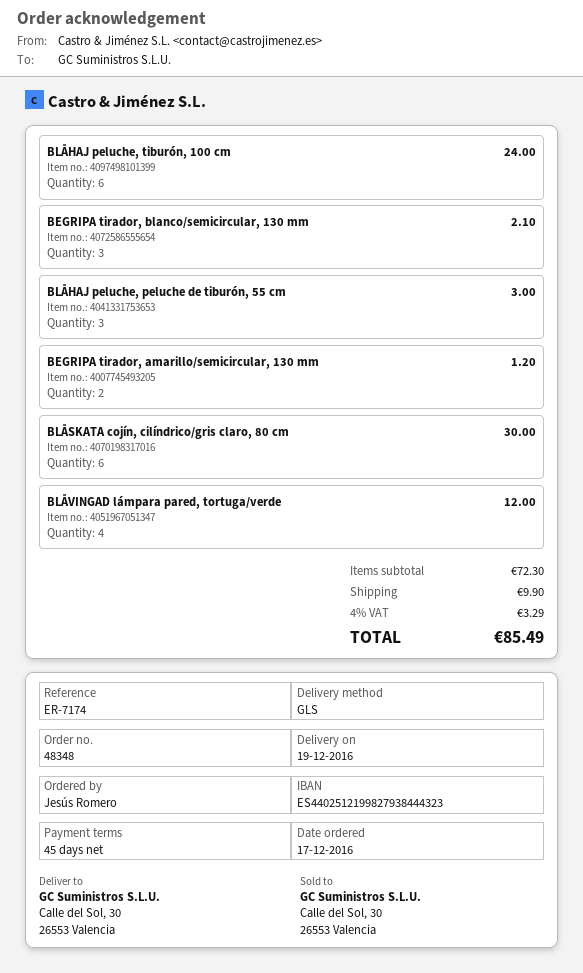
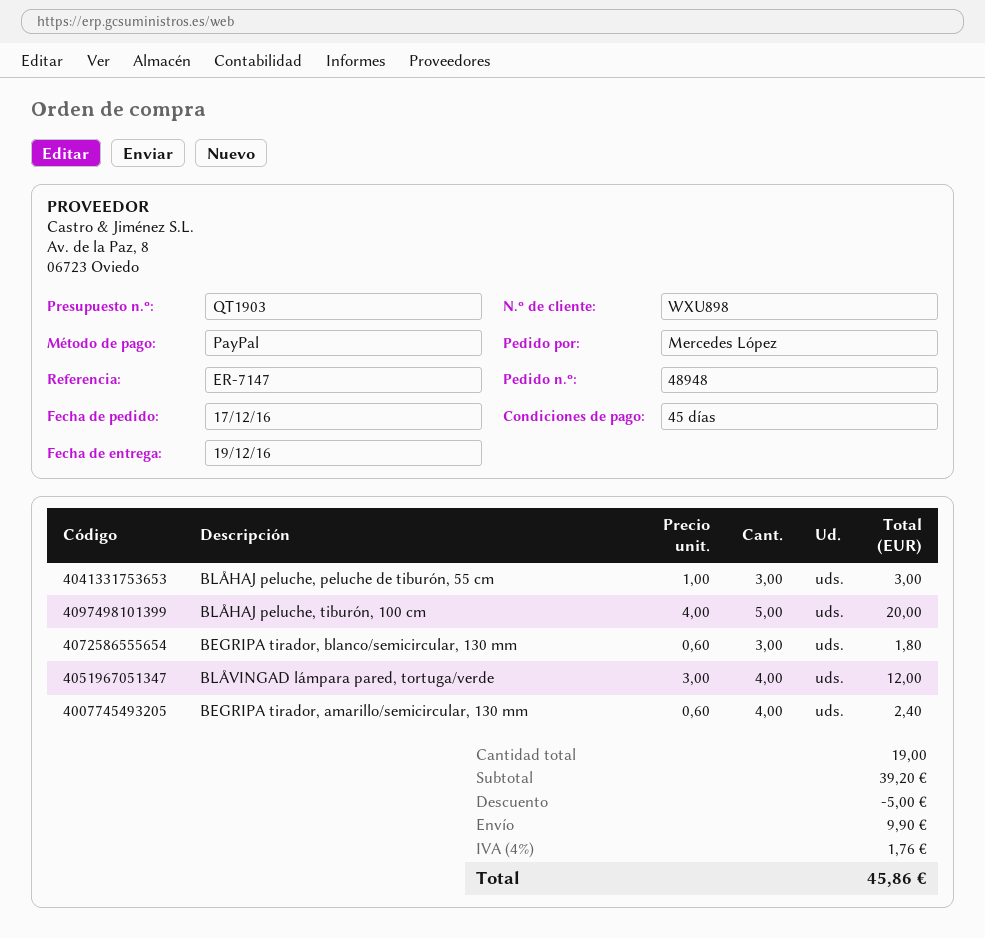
order number: 48348 -> 48948
reference: ER-7174 -> ER-7147
ordered by: Jesús Romero -> Mercedes López
BLÅHAJ peluche, tiburón, 100 cm: 6 for 24.00 -> 5 for 20.00
BEGRIPA tirador, blanco/semicircular, 130 mm: 3 for 2.10 -> 3 for 1.80
BEGRIPA tirador, amarillo/semicircular, 130 mm: 2 for 1.20 -> 4 for 2.40
BLÅSKATA cojín, cilíndrico/gris claro, 80 cm: 6 for 30.00 -> none
subtotal: 72.30 -> 39.20
discount: none -> 5.00
tax: 4% = 3.29 -> 4% = 1.76
total: 85.49 -> 45.86

